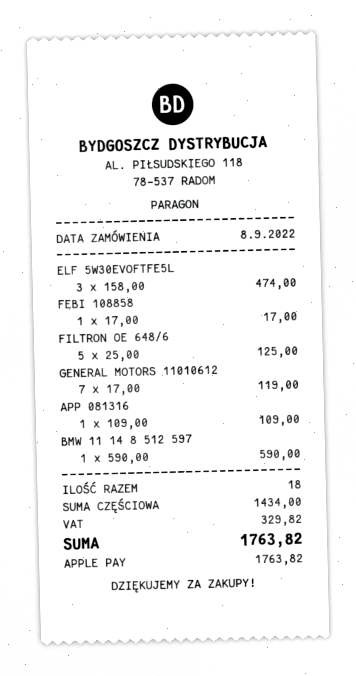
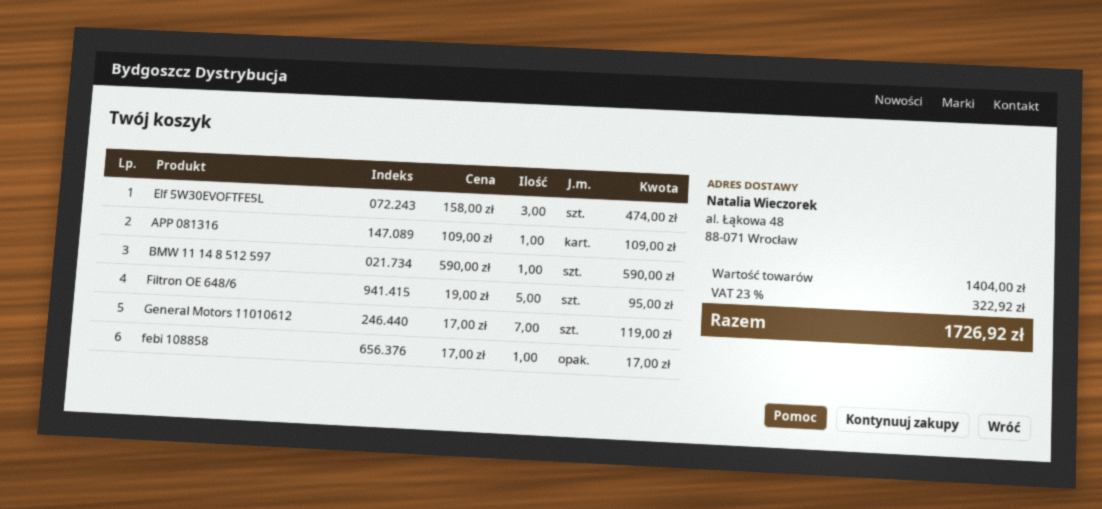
FILTRON OE 648/6: 5 x 25.00 = 125.00 -> 5 x 19.00 = 95.00
subtotal: 1434.00 -> 1404.00
tax: 329.82 -> 322.92
total: 1763.82 -> 1726.92

